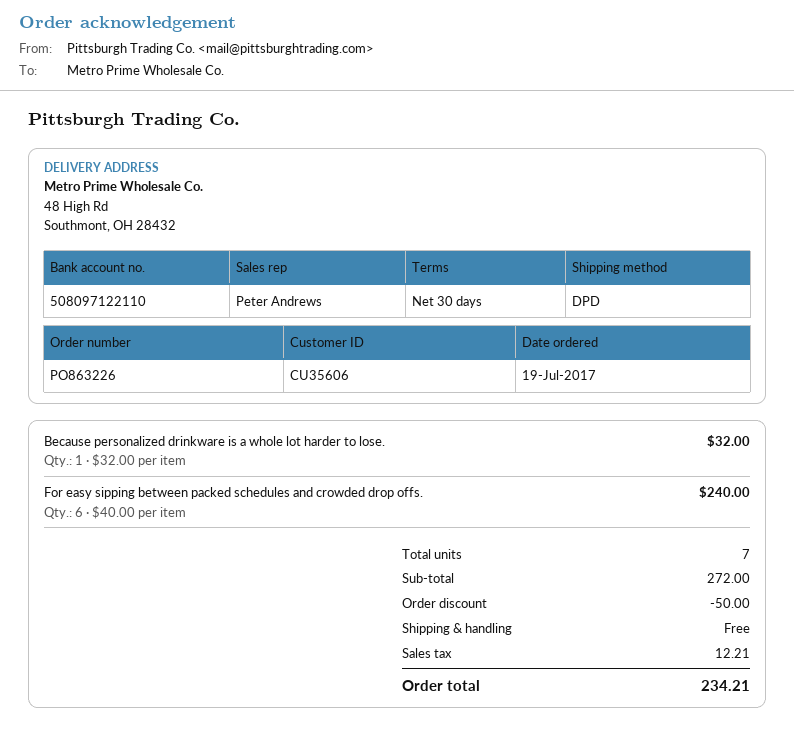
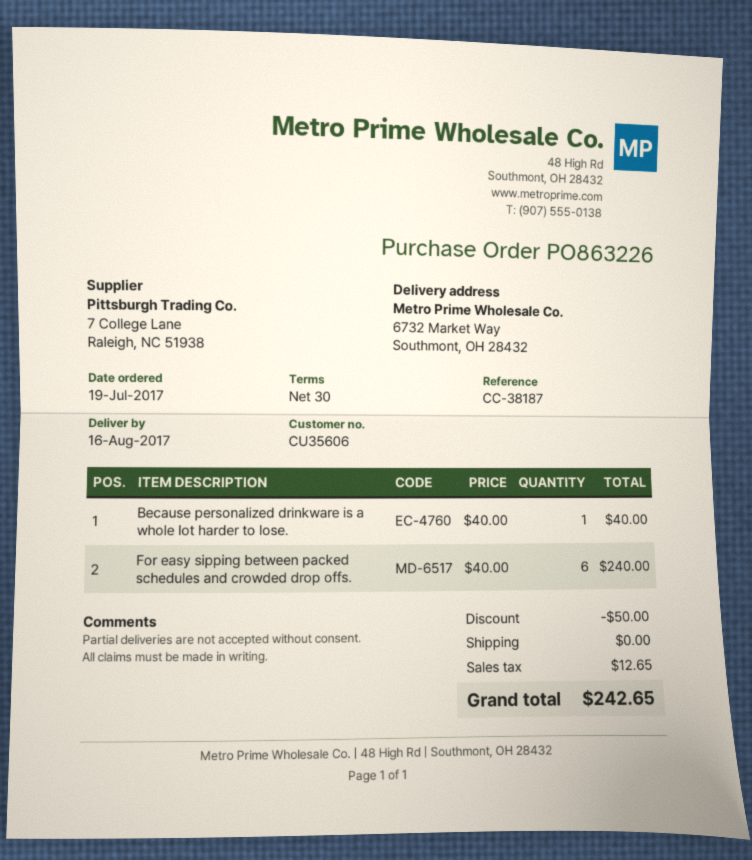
ship to: 48 High Rd, Southmont, OH 28432 -> 6732 Market Way, Southmont, OH 28432
Because personalized drinkware is a whole lot harder to lose.: 1 x 32.00 = 32.00 -> 1 x 40.00 = 40.00
tax: 12.21 -> 12.65
total: 234.21 -> 242.65

